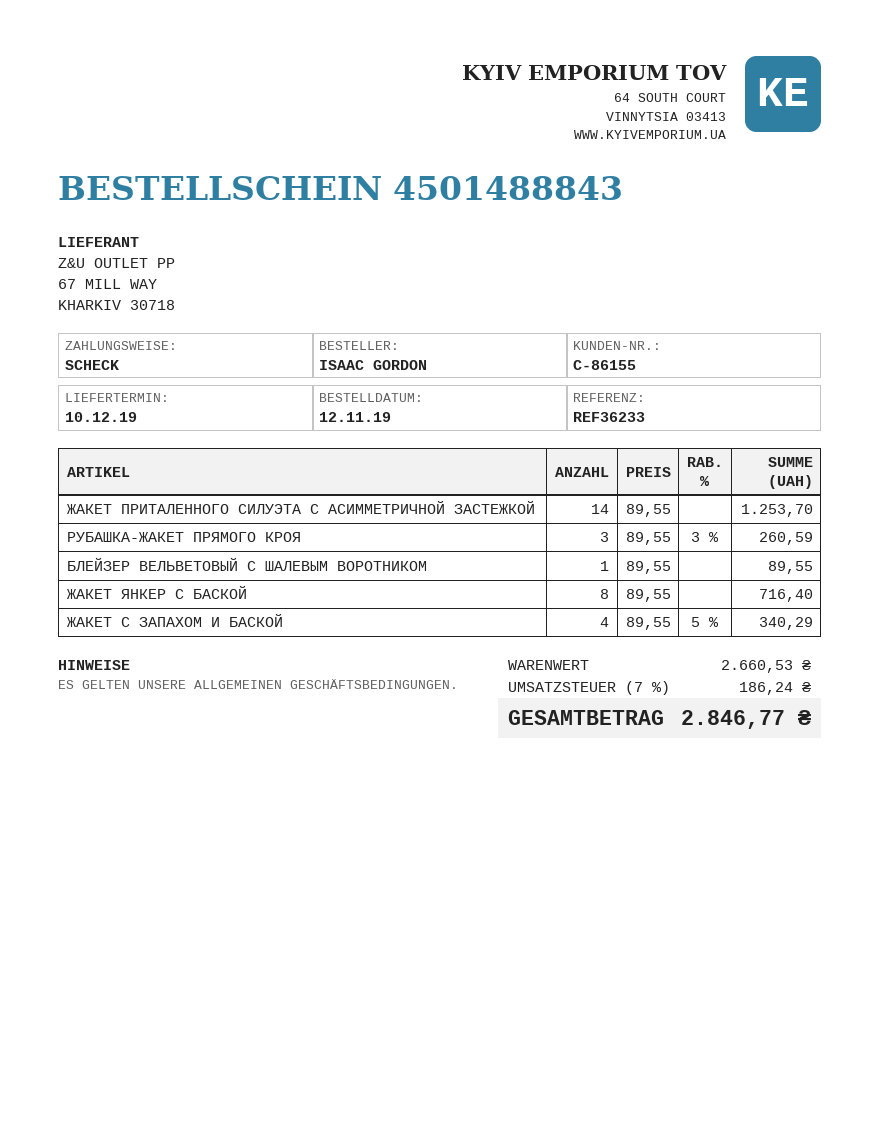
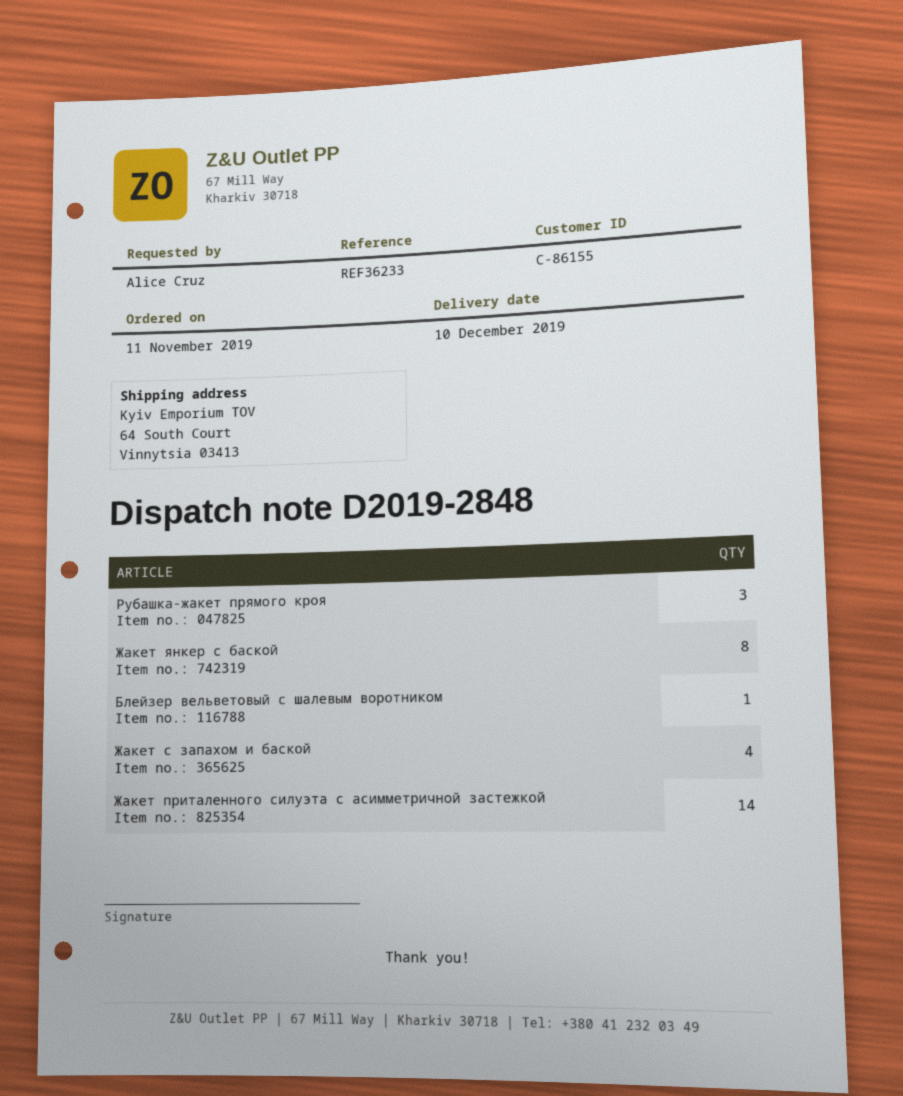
order date: 2019-11-12 -> 2019-11-11
ordered by: ISAAC GORDON -> Alice Cruz

